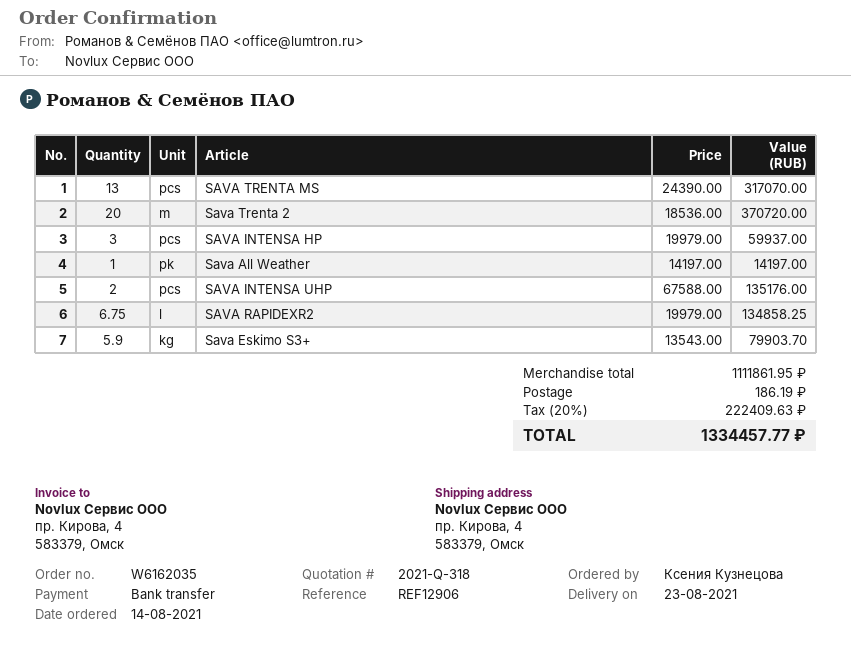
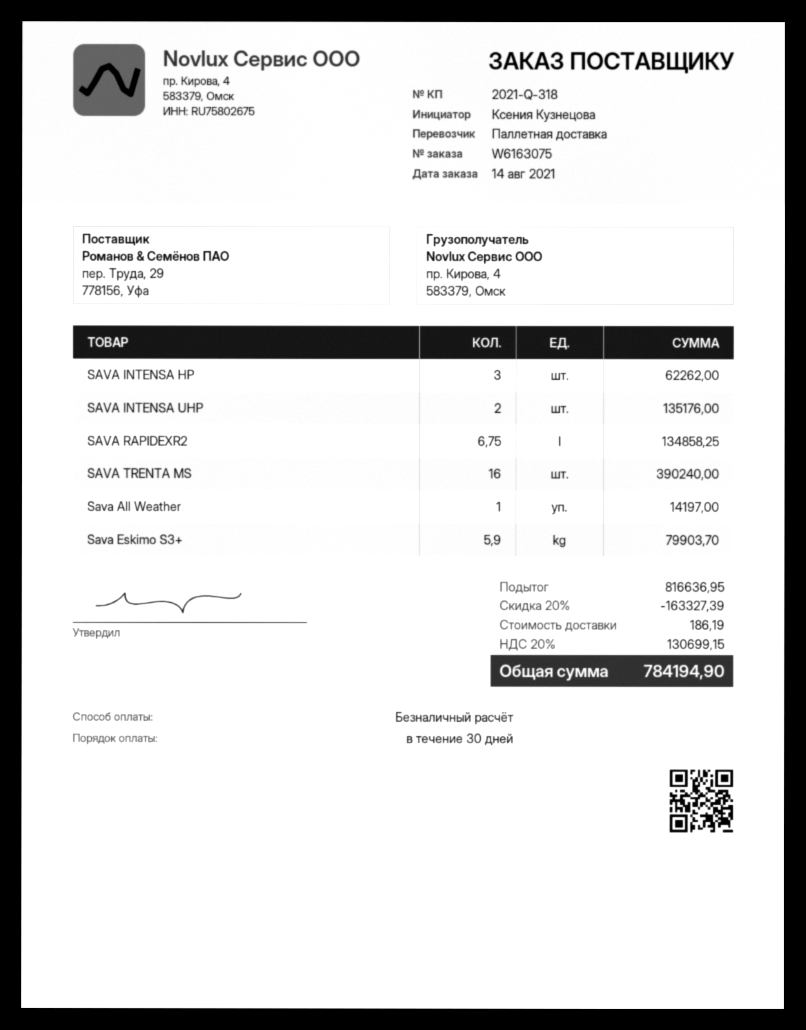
order number: W6162035 -> W6163075
SAVA TRENTA MS: 13 for 317070.00 -> 16 for 390240.00
Sava Trenta 2: 20 for 370720.00 -> none
SAVA INTENSA HP: 3 for 59937.00 -> 3 for 62262.00
subtotal: 1111861.95 -> 816636.95
discount: none -> 20% = 163327.39
tax: 20% = 222409.63 -> 20% = 130699.15
total: 1334457.77 -> 784194.90

